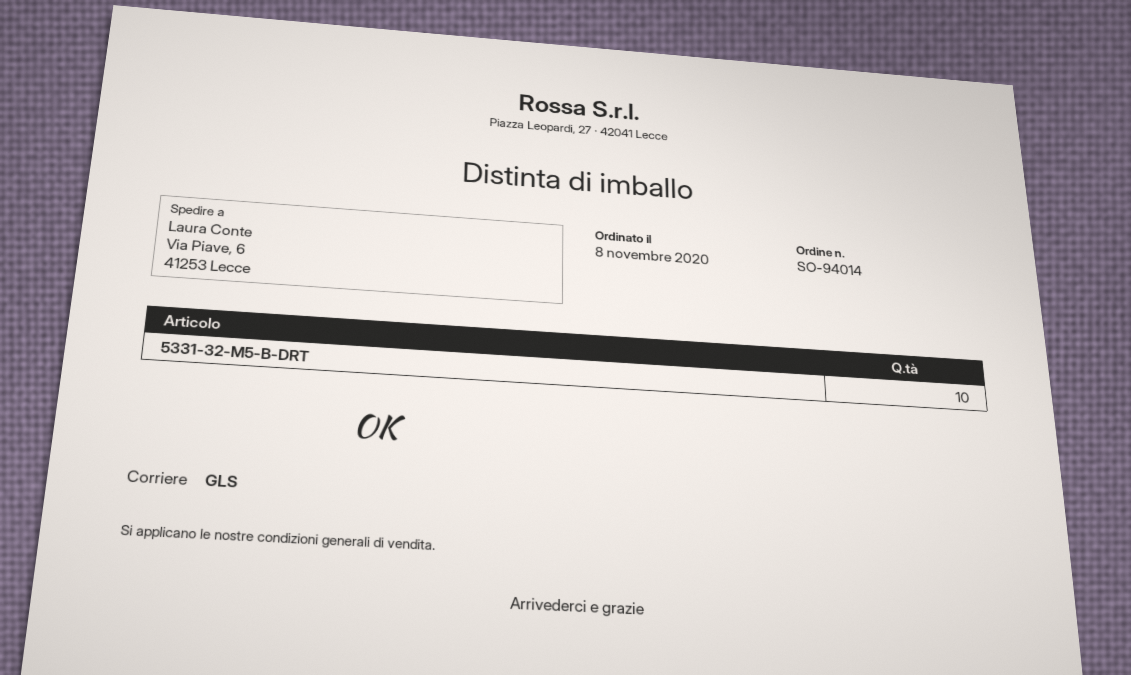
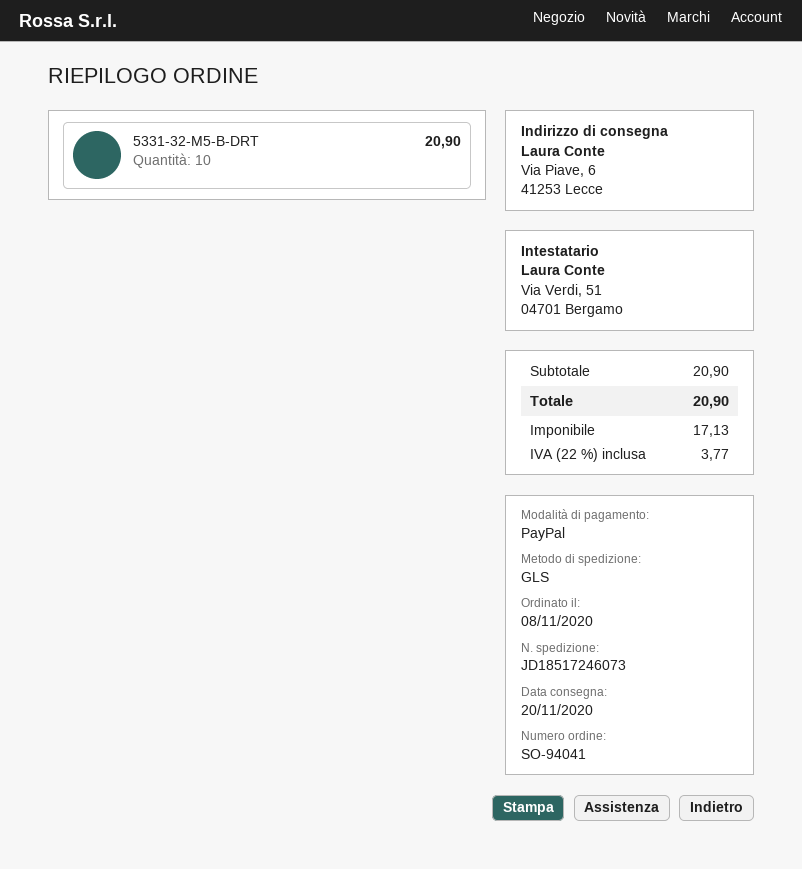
order number: SO-94014 -> SO-94041

